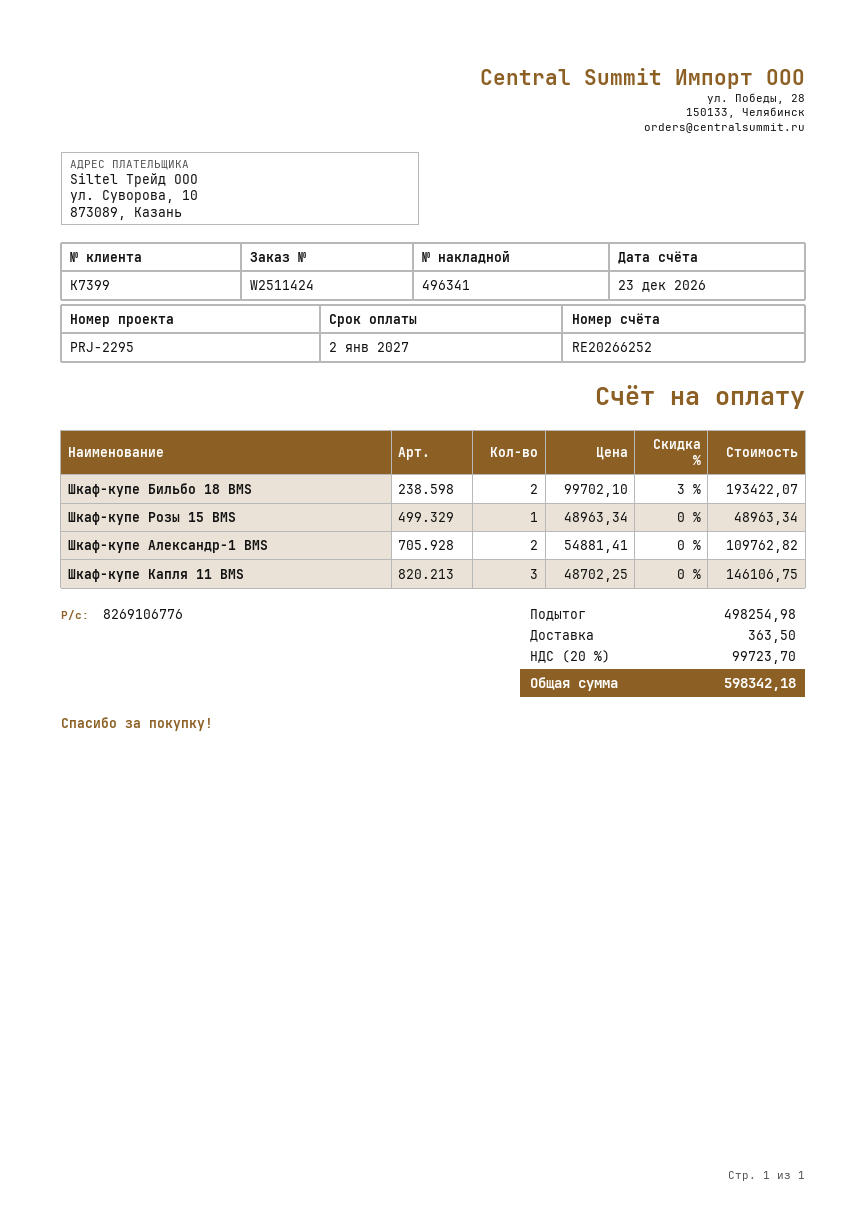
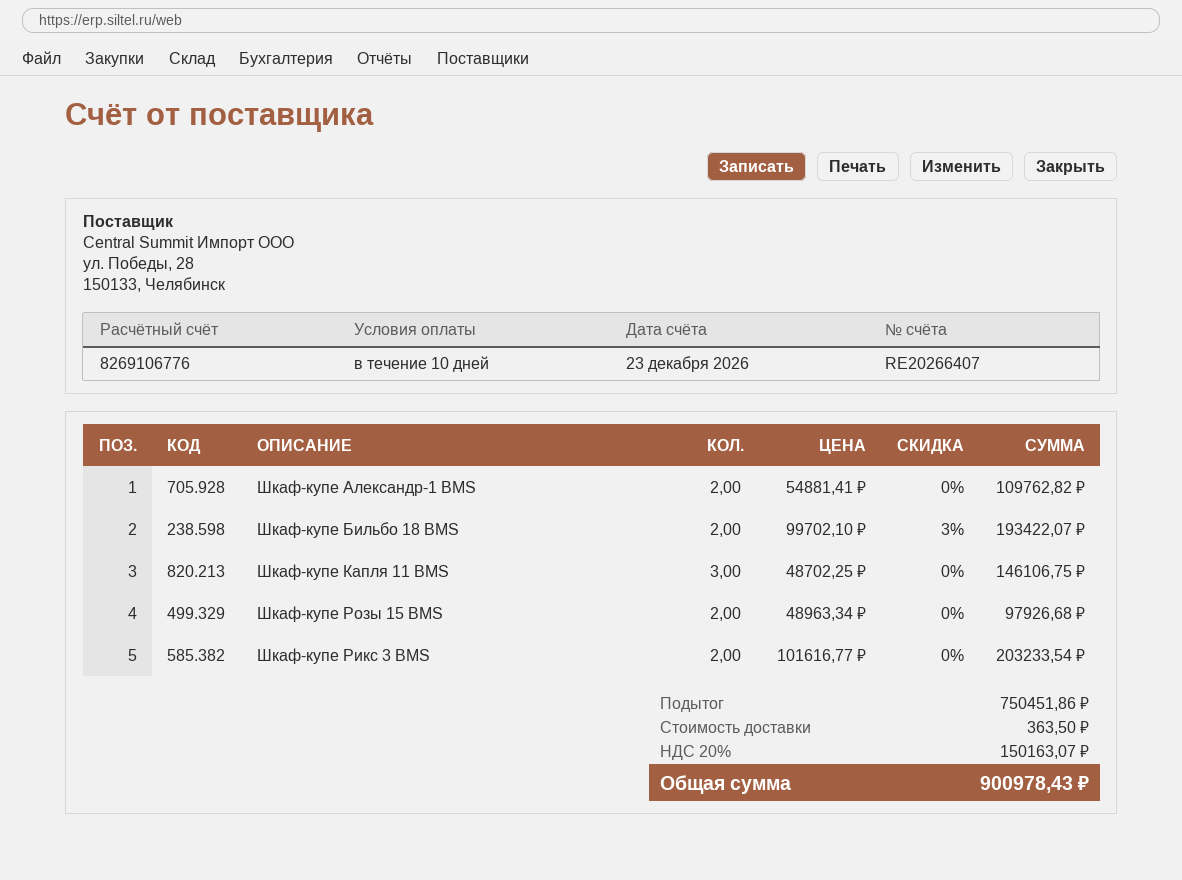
invoice number: RE20266252 -> RE20266407
Шкаф-купе Розы 15 BMS: 1 x 48963.34 = 48963.34 -> 2 x 48963.34 = 97926.68
Шкаф-купе Рикс 3 BMS: none -> 2 x 101616.77 = 203233.54
subtotal: 498254.98 -> 750451.86
tax: 20% = 99723.70 -> 20% = 150163.07
total: 598342.18 -> 900978.43

